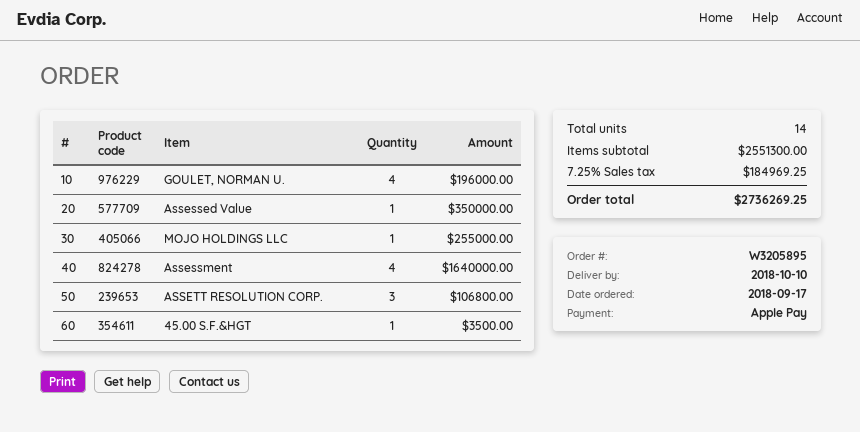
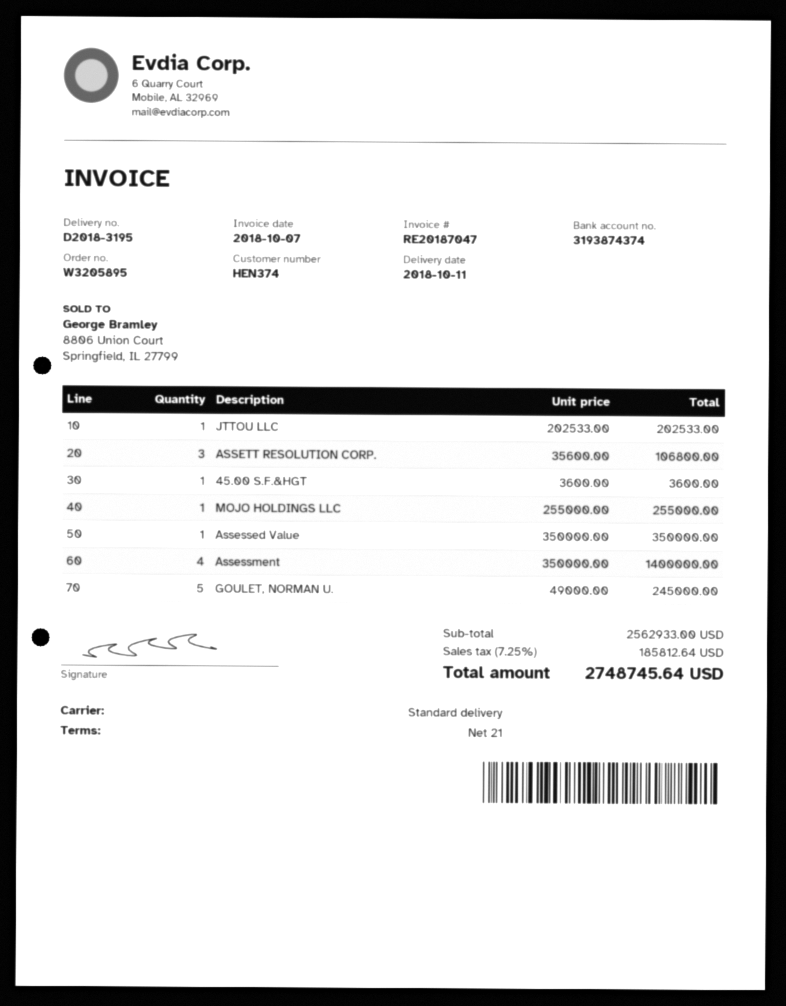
delivery date: 2018-10-10 -> 2018-10-11
GOULET, NORMAN U.: 4 for 196000.00 -> 5 for 245000.00
Assessment: 4 for 1640000.00 -> 4 for 1400000.00
45.00 S.F.&HGT: 1 for 3500.00 -> 1 for 3600.00
JTTOU LLC: none -> 1 for 202533.00
subtotal: 2551300.00 -> 2562933.00
tax: 7.25% = 184969.25 -> 7.25% = 185812.64
total: 2736269.25 -> 2748745.64

